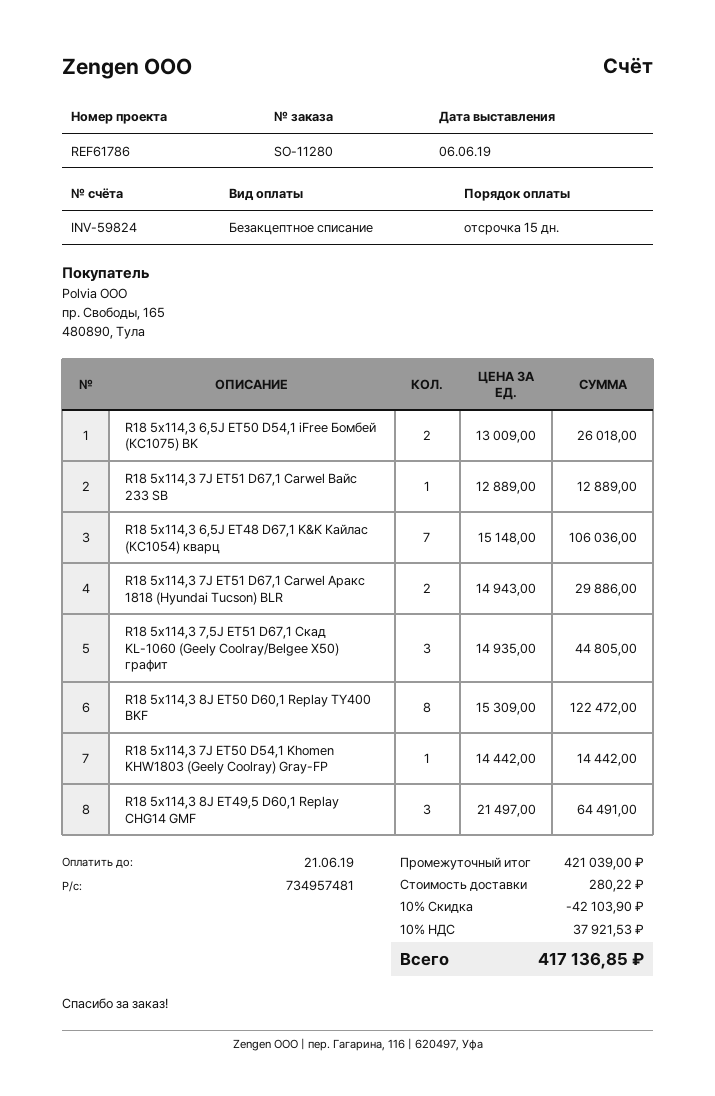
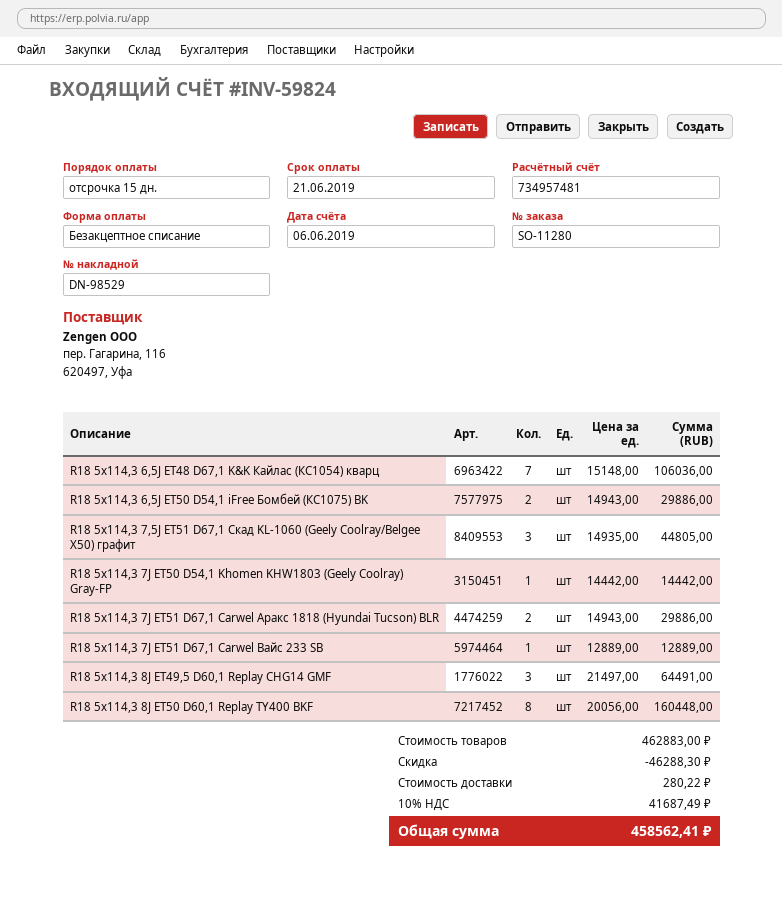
R18 5x114,3 6,5J ET50 D54,1 iFree Бомбей (КС1075) BK: 2 x 13009.00 = 26018.00 -> 2 x 14943.00 = 29886.00
R18 5x114,3 8J ET50 D60,1 Replay TY400 BKF: 8 x 15309.00 = 122472.00 -> 8 x 20056.00 = 160448.00
subtotal: 421039.00 -> 462883.00
discount: 42103.90 -> 46288.30
tax: 10% = 37921.53 -> 10% = 41687.49
total: 417136.85 -> 458562.41

